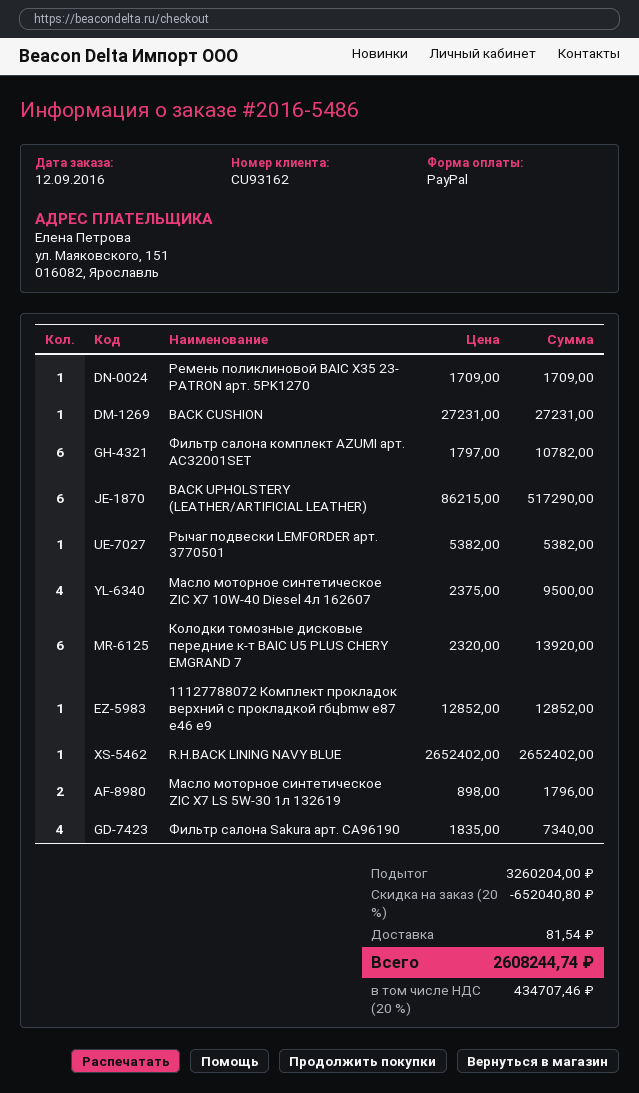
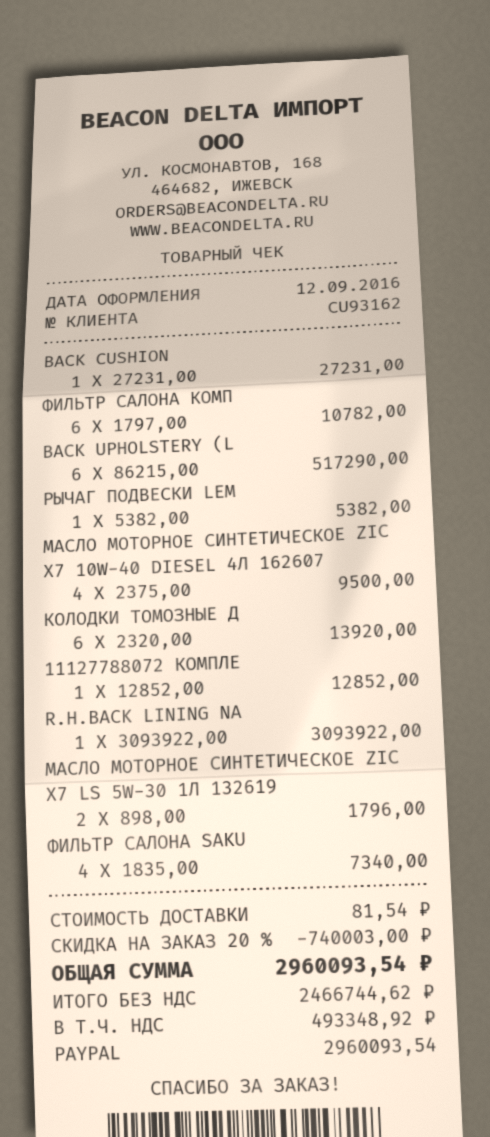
Ремень поликлиновой BAIC X35 23- PATRON арт. 5PK1270: 1 x 1709.00 = 1709.00 -> none
R.H.BACK LINING NAVY BLUE: 1 x 2652402.00 = 2652402.00 -> 1 x 3093922.00 = 3093922.00
discount: 20% = 652040.80 -> 20% = 740003.00
tax: 434707.46 -> 493348.92
total: 2608244.74 -> 2960093.54

